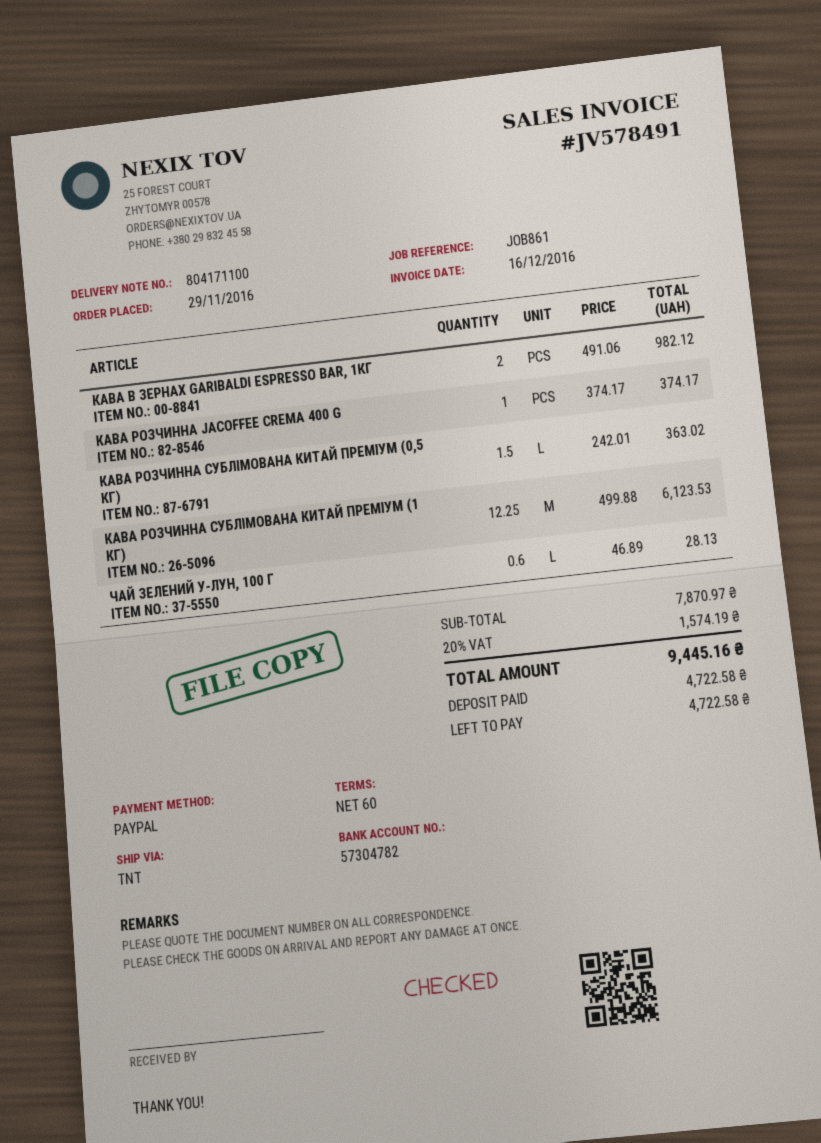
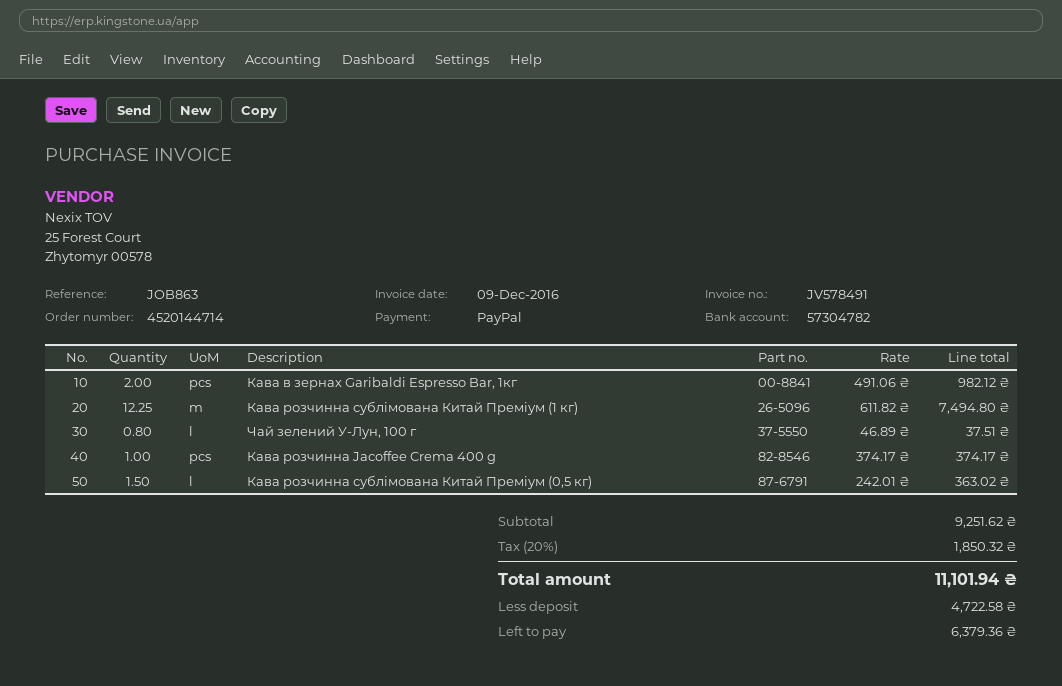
invoice date: 2016-12-16 -> 2016-12-09
reference: JOB861 -> JOB863
КАВА РОЗЧИННА СУБЛІМОВАНА КИТАЙ ПРЕМІУМ (1 КГ): 12.25 x 499.88 = 6123.53 -> 12.25 x 611.82 = 7494.80
ЧАЙ ЗЕЛЕНИЙ У-ЛУН, 100 Г: 0.6 x 46.89 = 28.13 -> 0.8 x 46.89 = 37.51
subtotal: 7870.97 -> 9251.62
tax: 20% = 1574.19 -> 20% = 1850.32
total: 9445.16 -> 11101.94
balance: 4722.58 -> 6379.36

